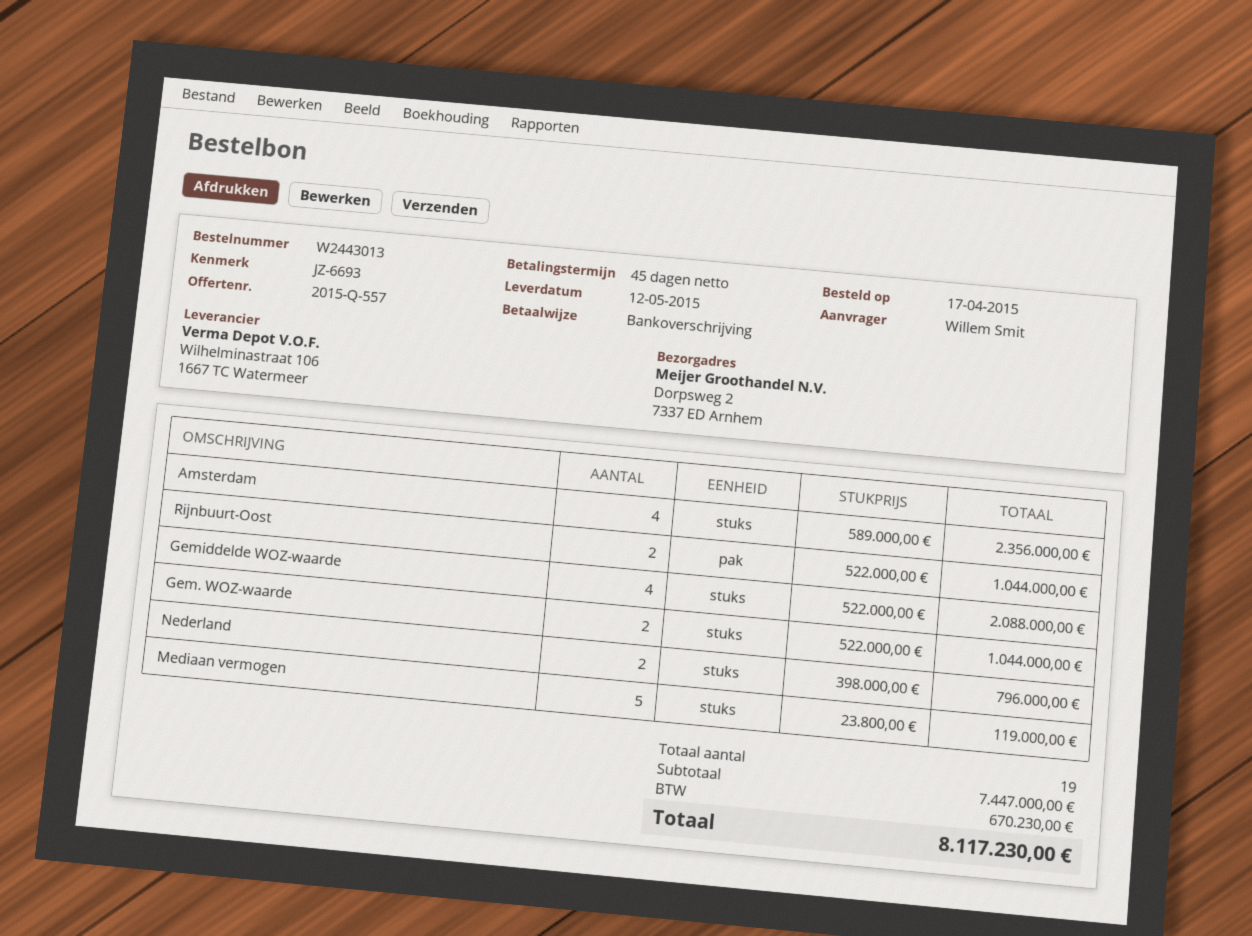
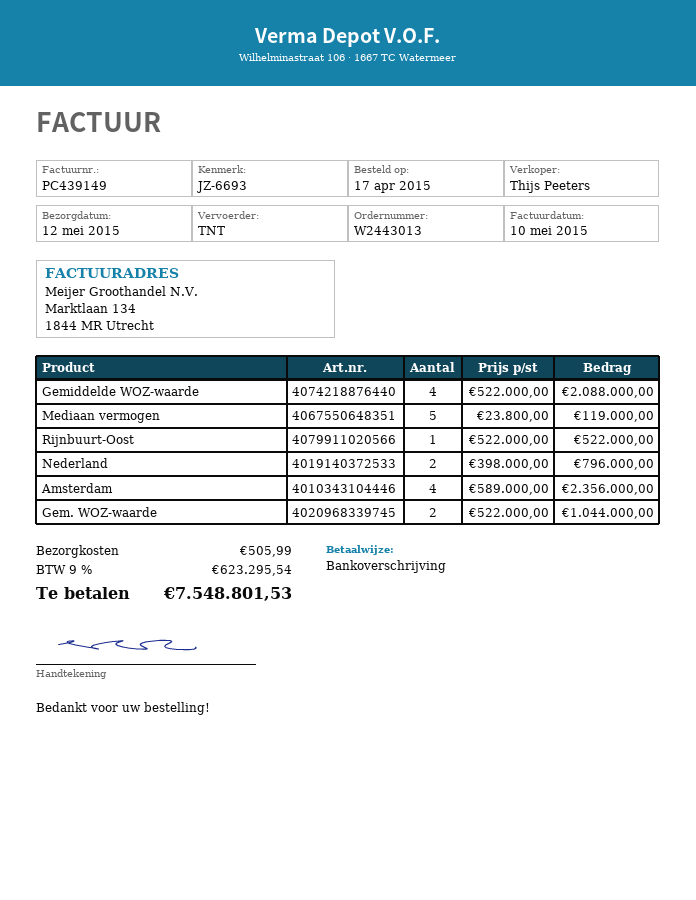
Rijnbuurt-Oost: 2 x 522000.00 = 1044000.00 -> 1 x 522000.00 = 522000.00
shipping: none -> 505.99
tax: 670230.00 -> 623295.54
total: 8117230.00 -> 7548801.53

